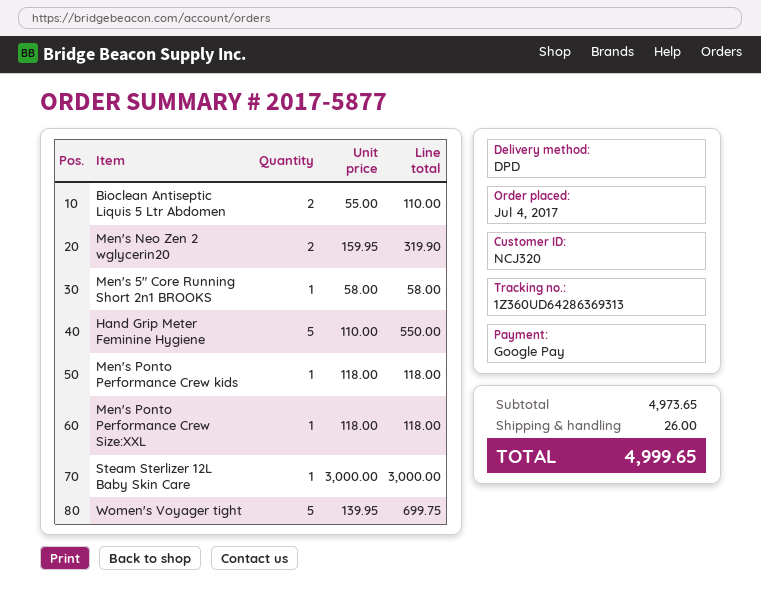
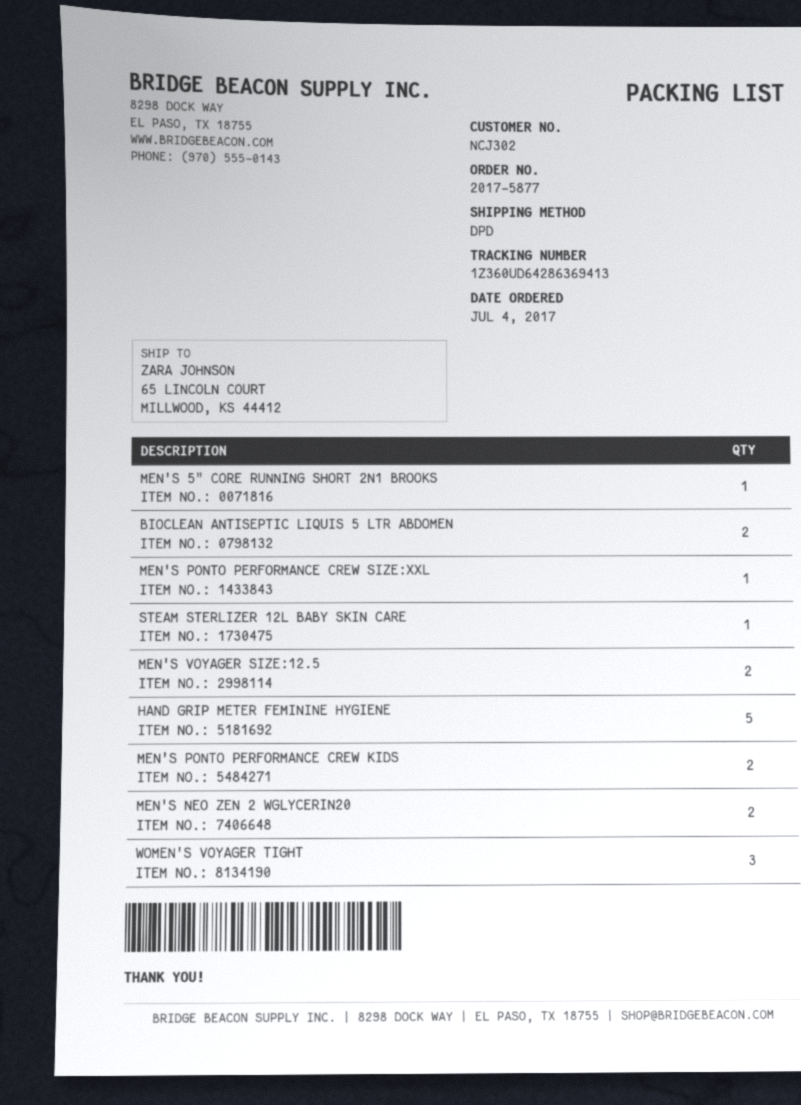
customer number: NCJ320 -> NCJ302
tracking number: 1Z360UD64286369313 -> 1Z360UD64286369413
Men's Ponto Performance Crew kids: 1 -> 2
Women's Voyager tight: 5 -> 3
MEN'S VOYAGER SIZE:12.5: none -> 2

